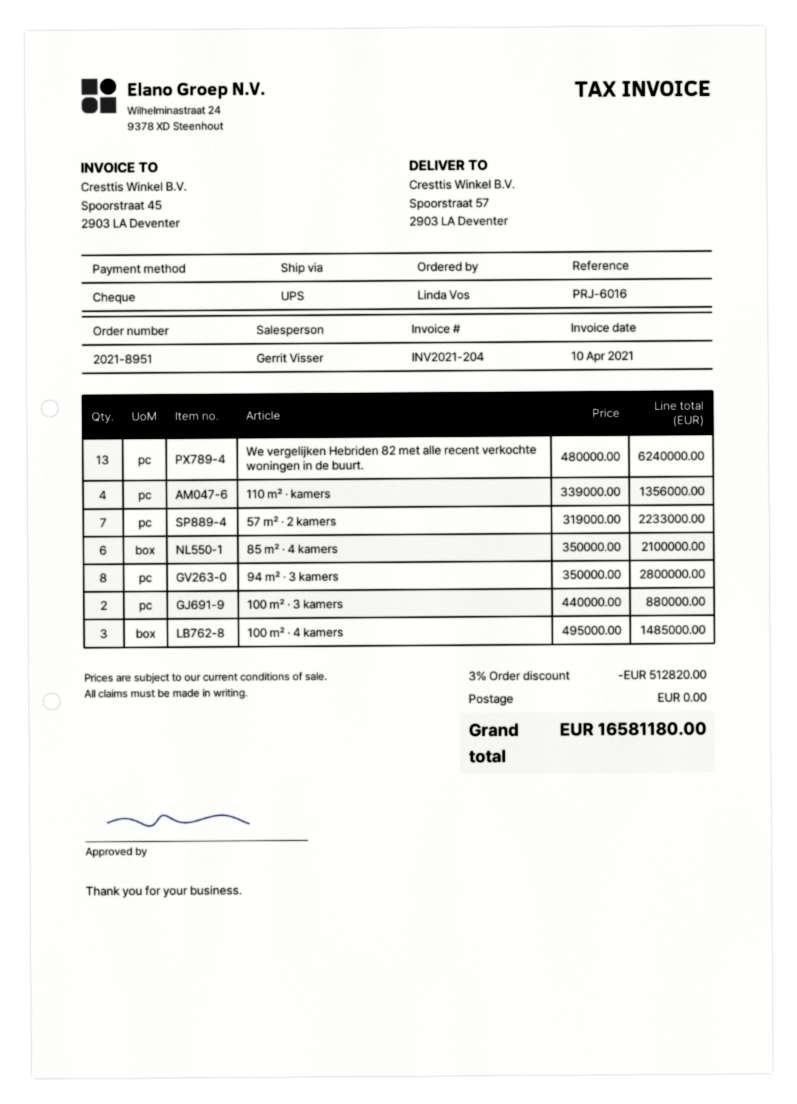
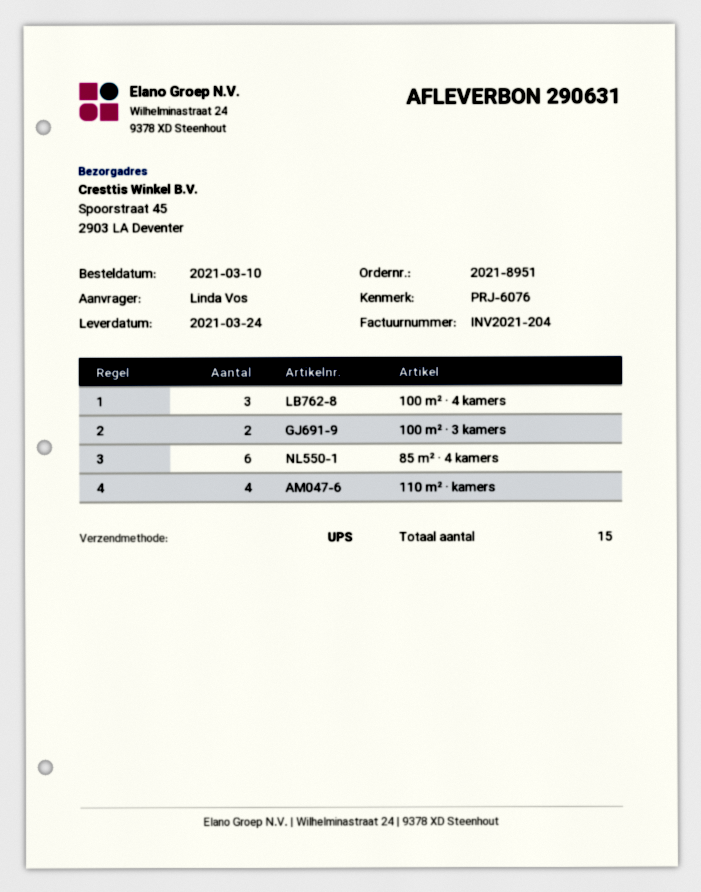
reference: PRJ-6016 -> PRJ-6076
ship to: Spoorstraat 57, 2903 LA Deventer -> Spoorstraat 45, 2903 LA Deventer
We vergelijken Hebriden 82 met alle recent verkochte woningen in de buurt.: 13 -> none
57 m² · 2 kamers: 7 -> none
94 m² · 3 kamers: 8 -> none

